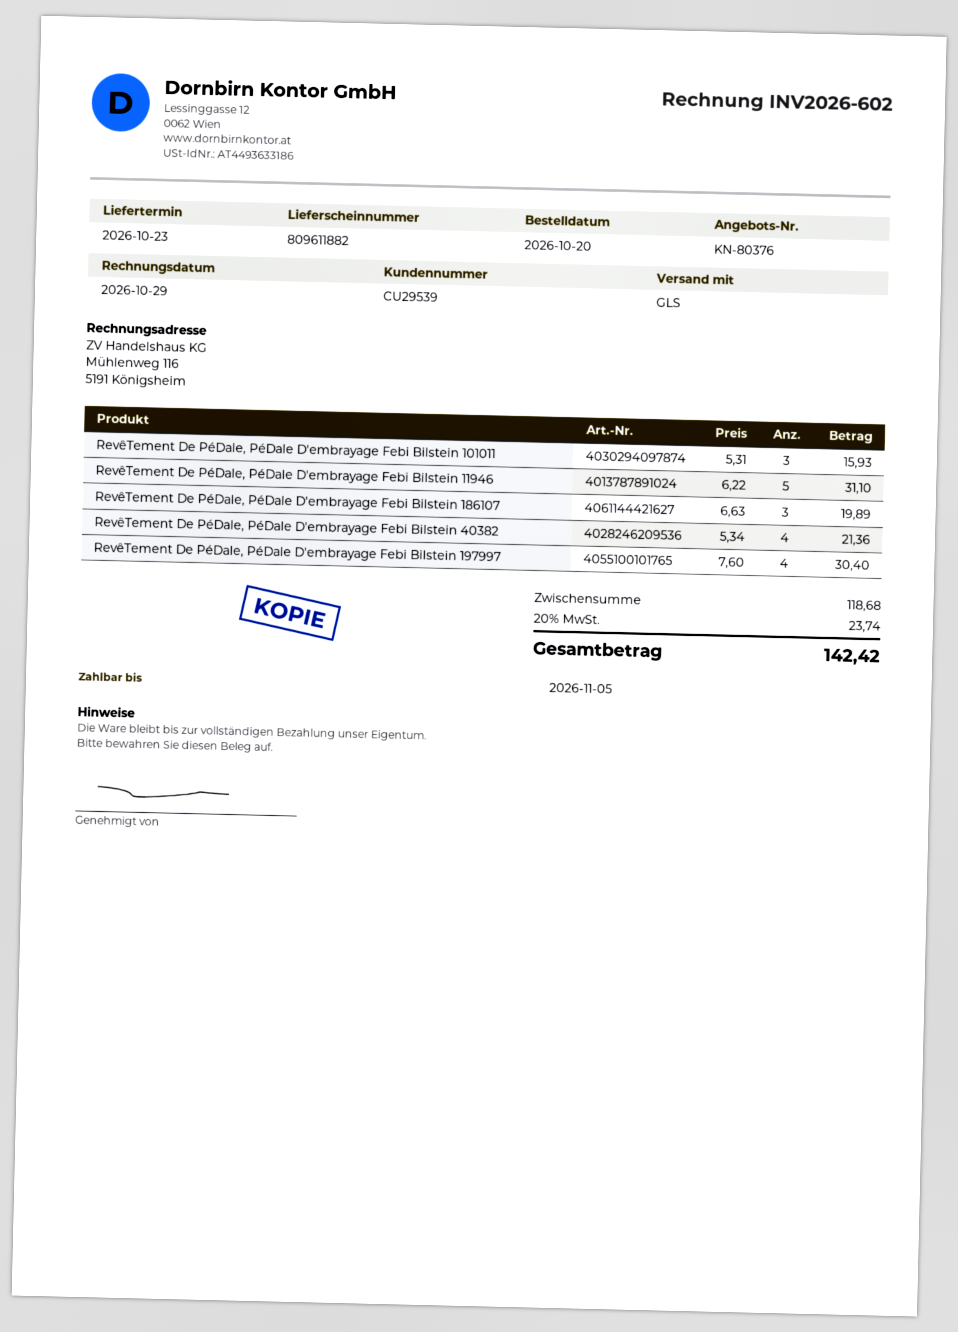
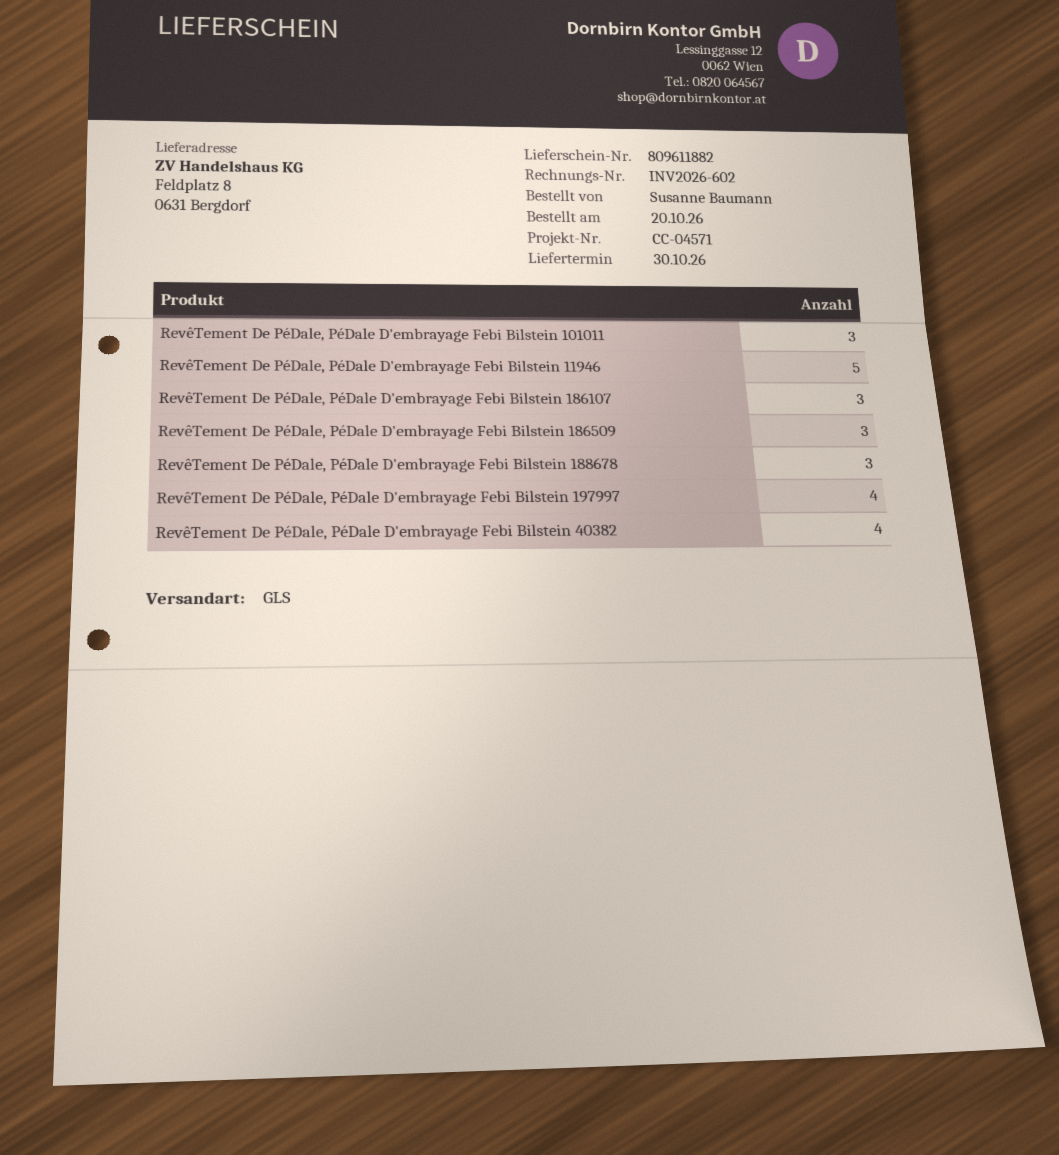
delivery date: 2026-10-23 -> 2026-10-30
RevêTement De PéDale, PéDale D'embrayage Febi Bilstein 186509: none -> 3
RevêTement De PéDale, PéDale D'embrayage Febi Bilstein 188678: none -> 3

